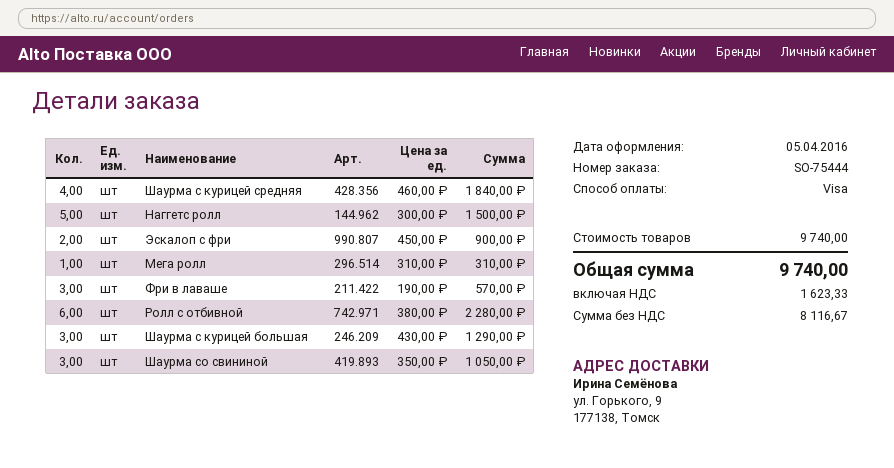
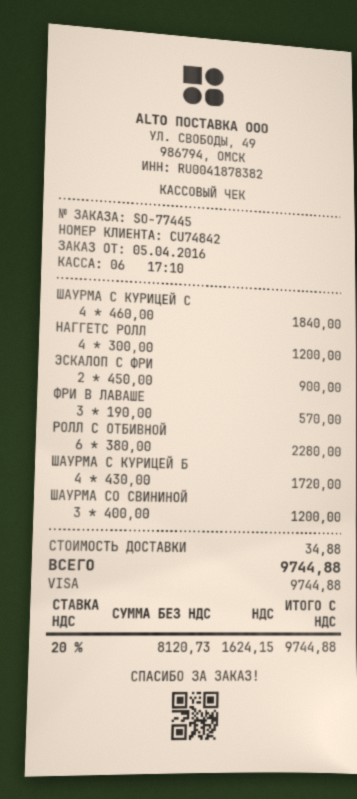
order number: SO-75444 -> SO-77445
Наггетс ролл: 5 x 300.00 = 1500.00 -> 4 x 300.00 = 1200.00
Мега ролл: 1 x 310.00 = 310.00 -> none
Шаурма с курицей большая: 3 x 430.00 = 1290.00 -> 4 x 430.00 = 1720.00
Шаурма со свининой: 3 x 350.00 = 1050.00 -> 3 x 400.00 = 1200.00
shipping: none -> 34.88
net: 8116.67 -> 8120.73
tax: 1623.33 -> 1624.15
total: 9740.00 -> 9744.88

